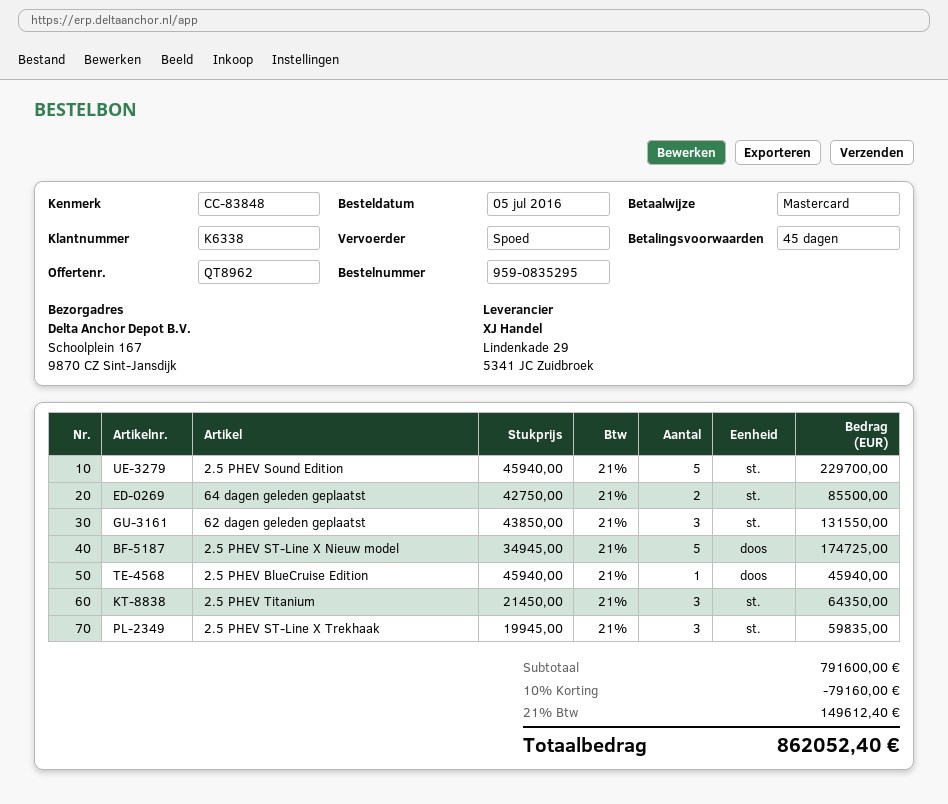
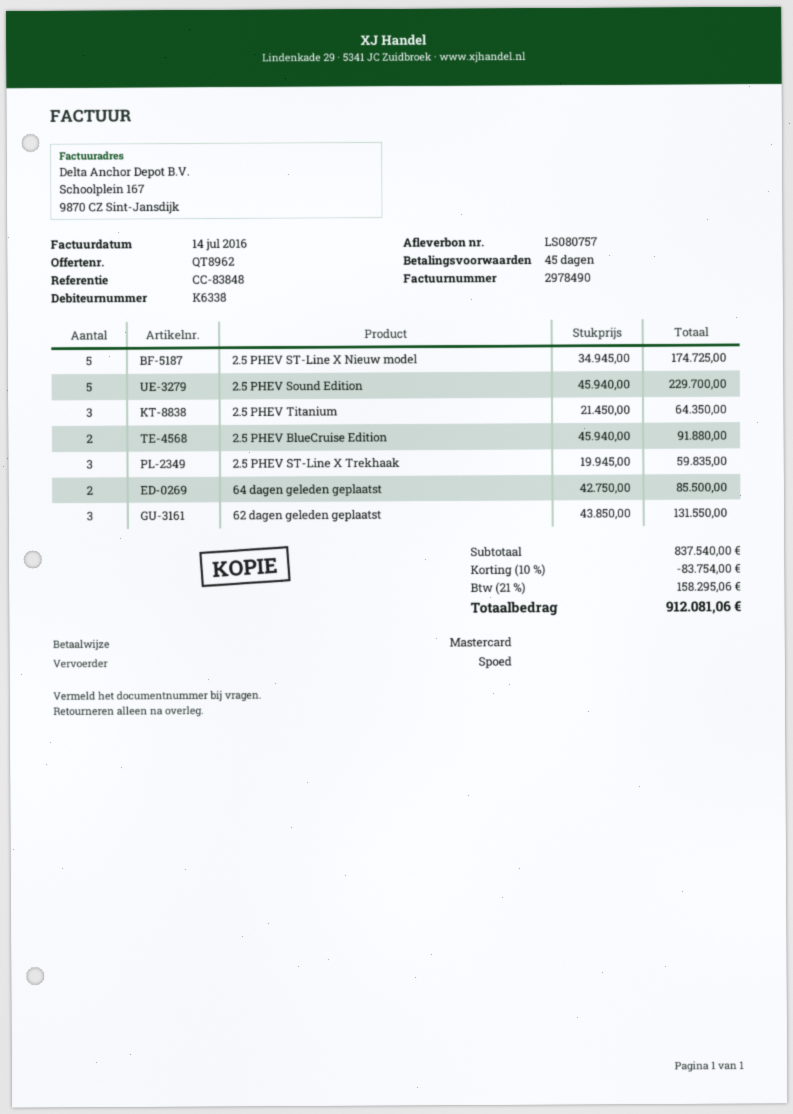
2.5 PHEV BlueCruise Edition: 1 x 45940.00 = 45940.00 -> 2 x 45940.00 = 91880.00
subtotal: 791600.00 -> 837540.00
discount: 10% = 79160.00 -> 10% = 83754.00
tax: 21% = 149612.40 -> 21% = 158295.06
total: 862052.40 -> 912081.06

